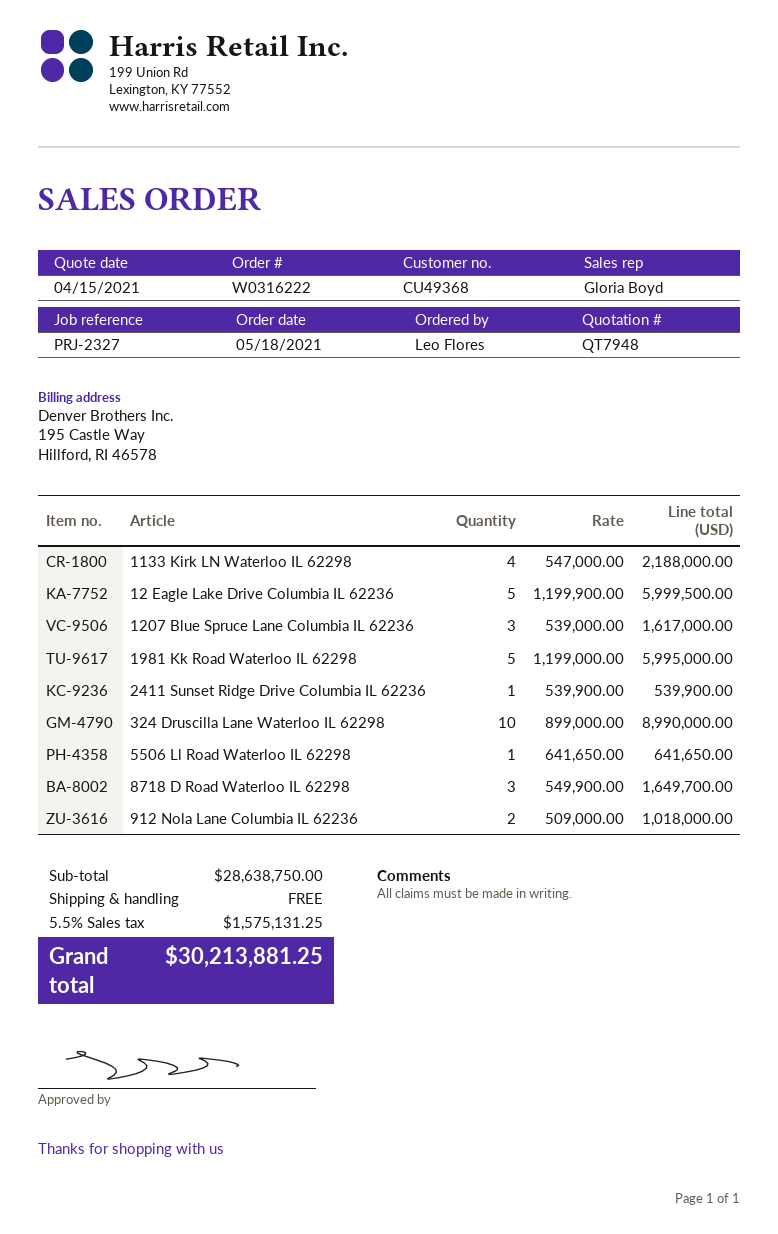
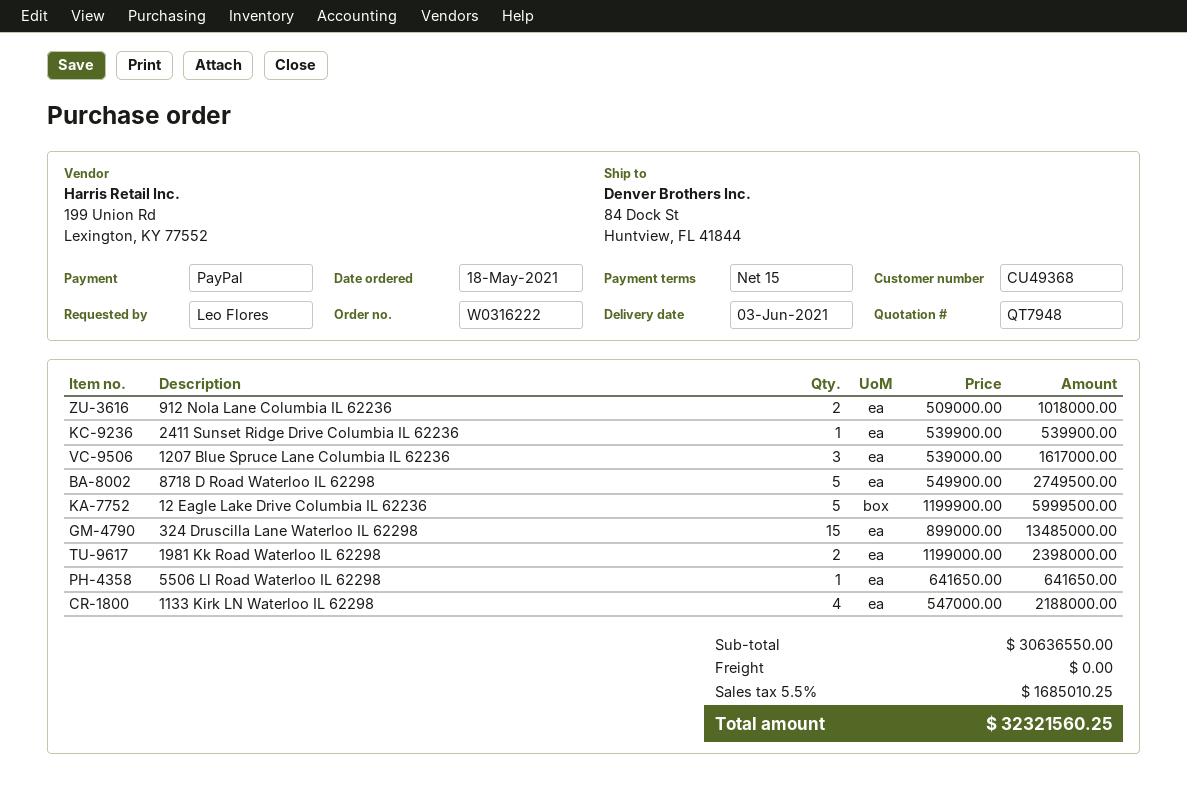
1981 Kk Road Waterloo IL 62298: 5 x 1199000.00 = 5995000.00 -> 2 x 1199000.00 = 2398000.00
324 Druscilla Lane Waterloo IL 62298: 10 x 899000.00 = 8990000.00 -> 15 x 899000.00 = 13485000.00
8718 D Road Waterloo IL 62298: 3 x 549900.00 = 1649700.00 -> 5 x 549900.00 = 2749500.00
subtotal: 28638750.00 -> 30636550.00
tax: 5.5% = 1575131.25 -> 5.5% = 1685010.25
total: 30213881.25 -> 32321560.25

